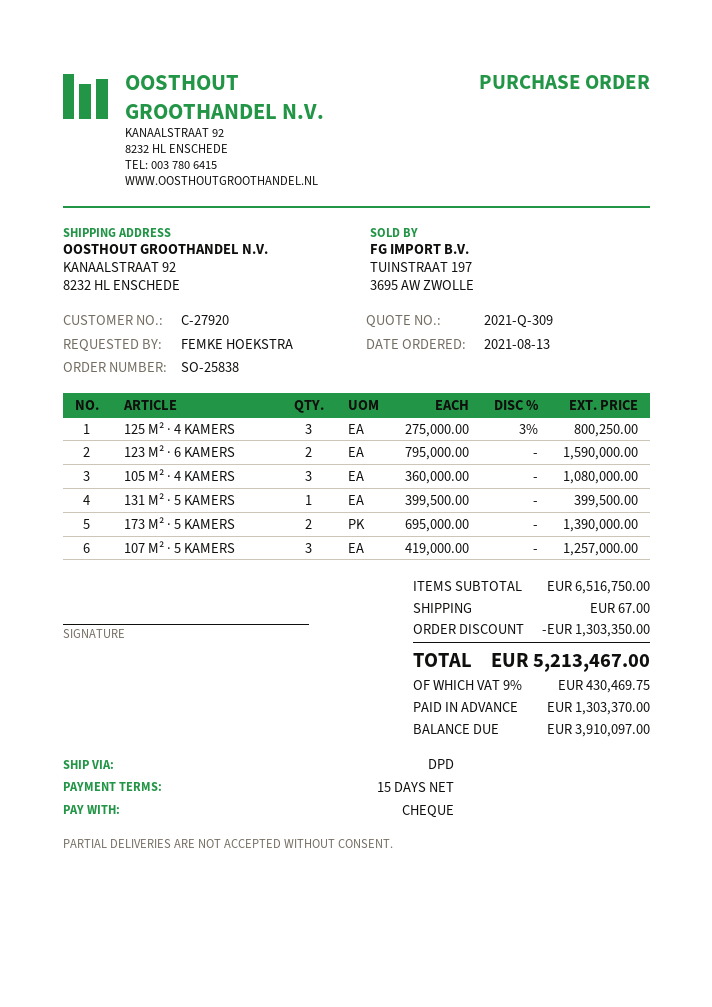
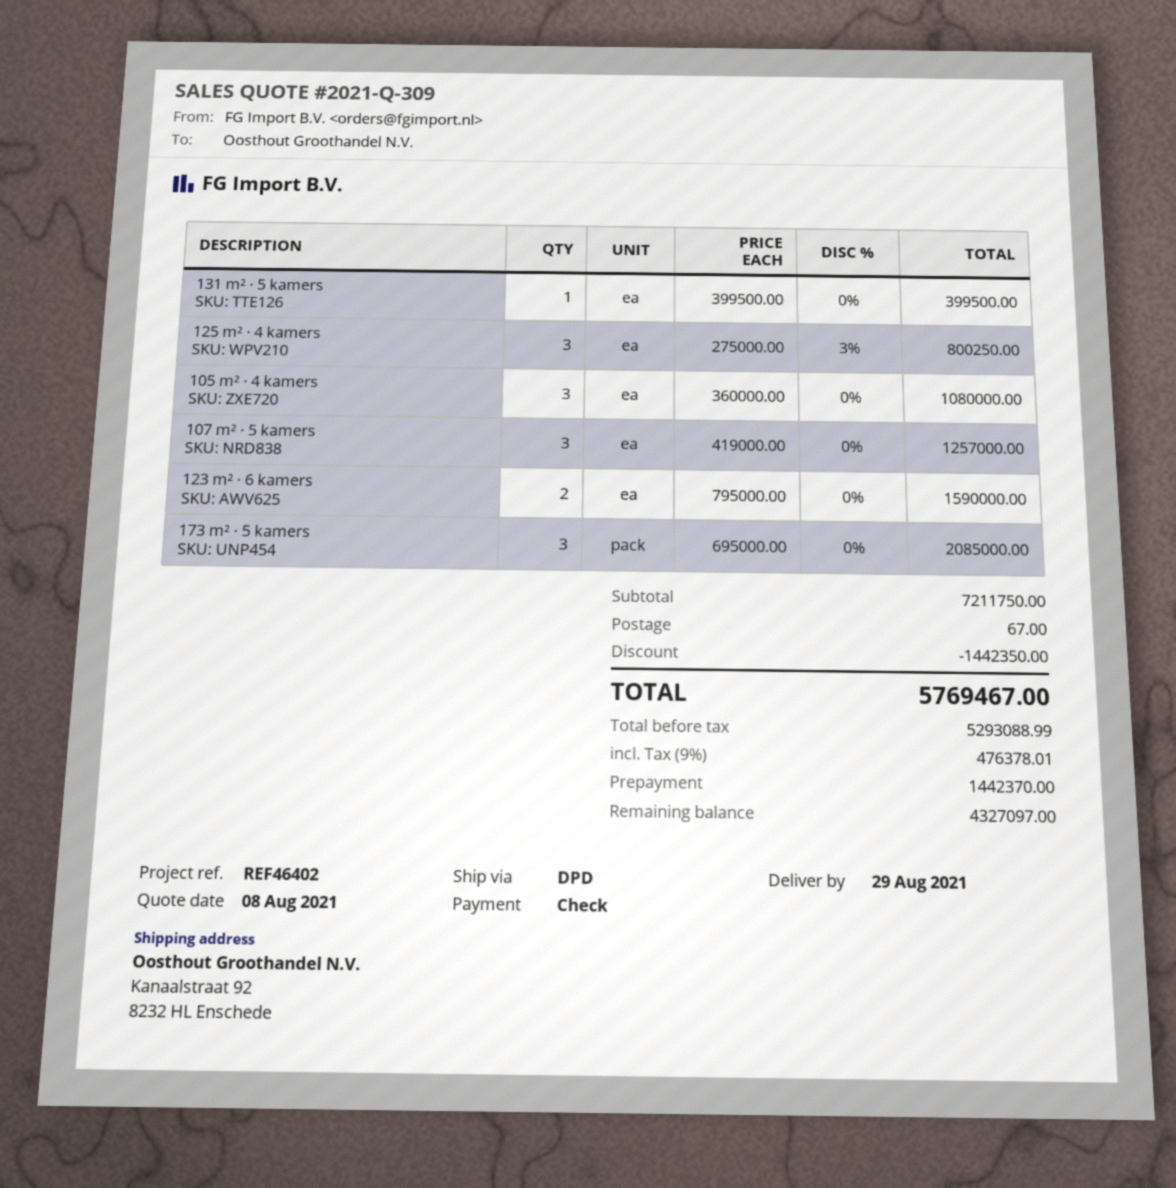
173 M² · 5 KAMERS: 2 x 695000.00 = 1390000.00 -> 3 x 695000.00 = 2085000.00
subtotal: 6516750.00 -> 7211750.00
discount: 1303350.00 -> 1442350.00
tax: 9% = 430469.75 -> 9% = 476378.01
total: 5213467.00 -> 5769467.00
deposit: 1303370.00 -> 1442370.00
balance: 3910097.00 -> 4327097.00

